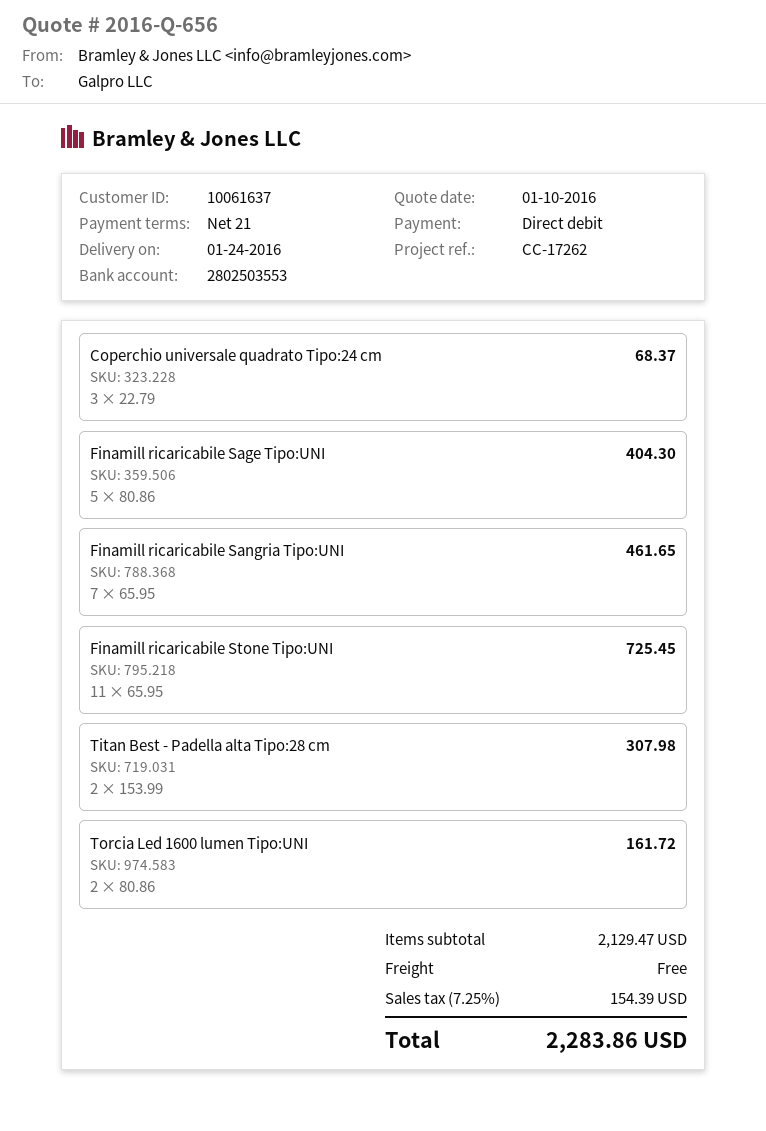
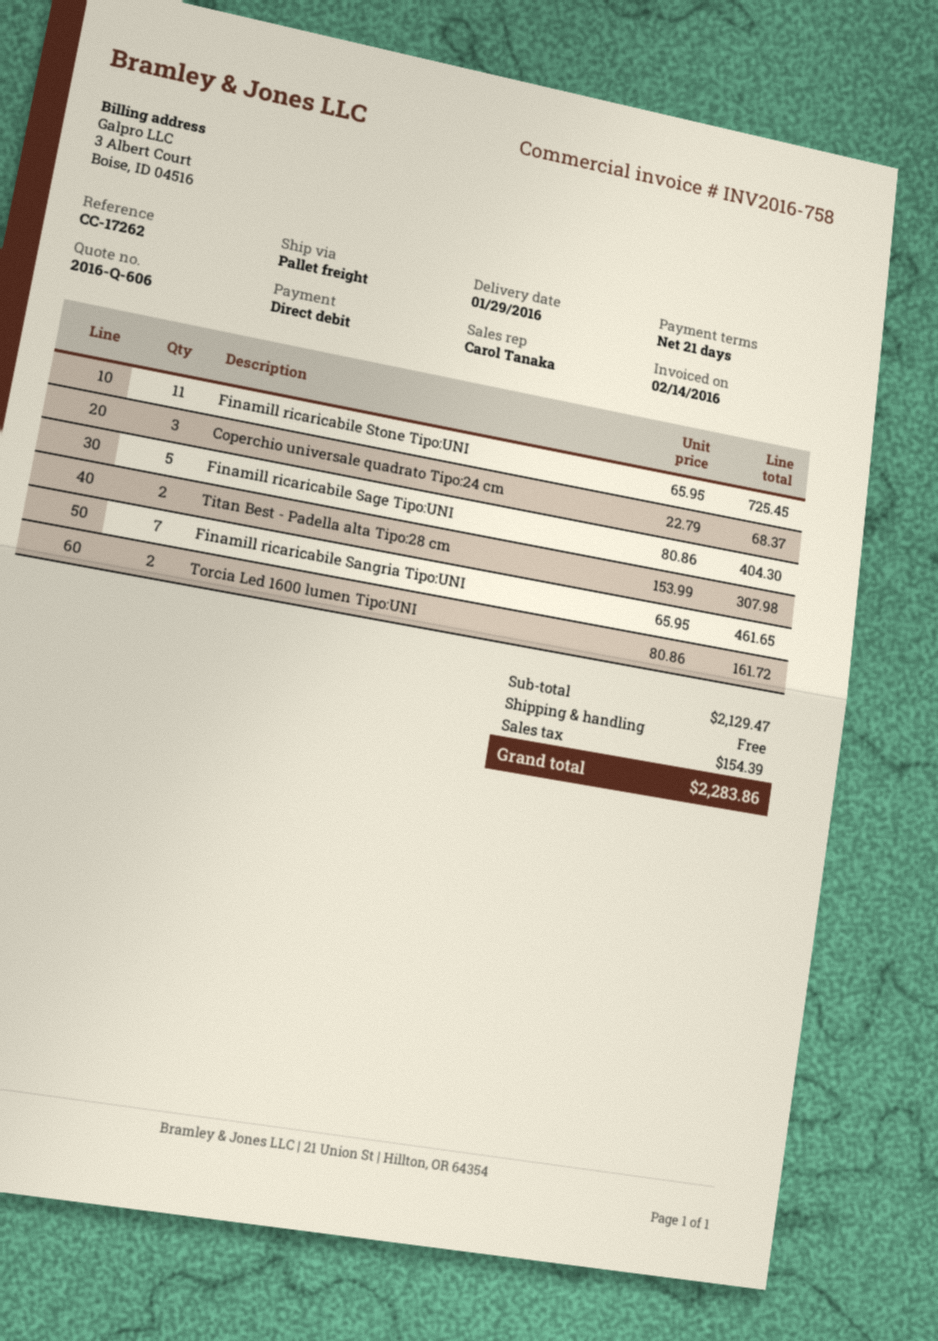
quote number: 2016-Q-656 -> 2016-Q-606
delivery date: 2016-01-24 -> 2016-01-29

